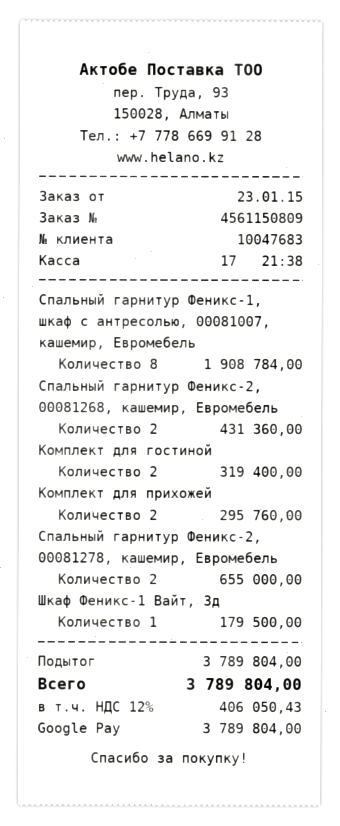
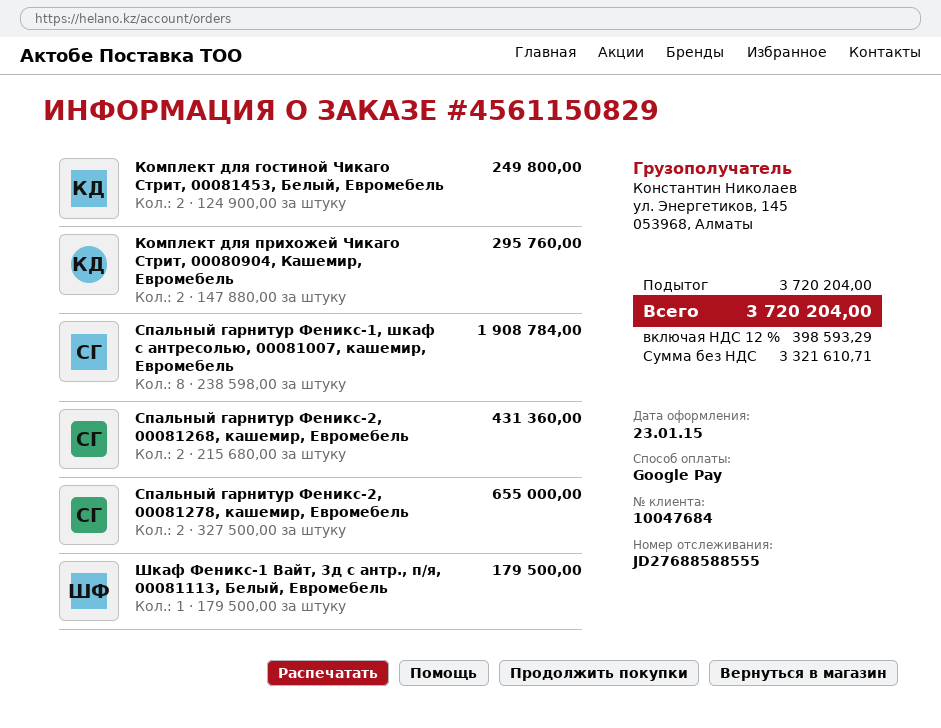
order number: 4561150809 -> 4561150829
customer number: 10047683 -> 10047684
Комплект для гостиной: 2 for 319400.00 -> 2 for 249800.00
subtotal: 3789804.00 -> 3720204.00
tax: 12% = 406050.43 -> 12% = 398593.29
total: 3789804.00 -> 3720204.00

